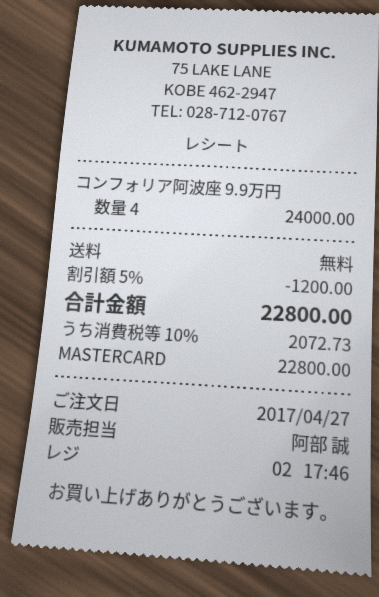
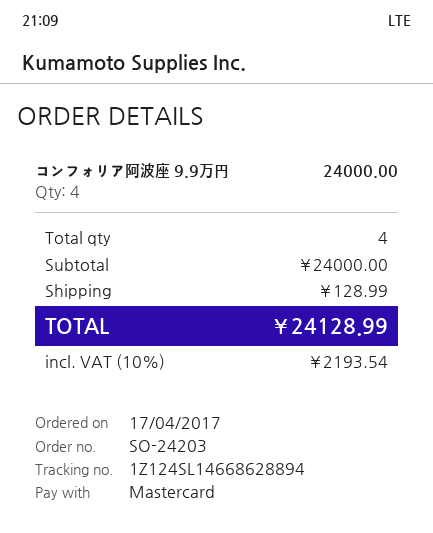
order date: 2017-04-27 -> 2017-04-17
discount: 5% = 1200.00 -> none
shipping: 0.00 -> 128.99
tax: 10% = 2072.73 -> 10% = 2193.54
total: 22800.00 -> 24128.99

